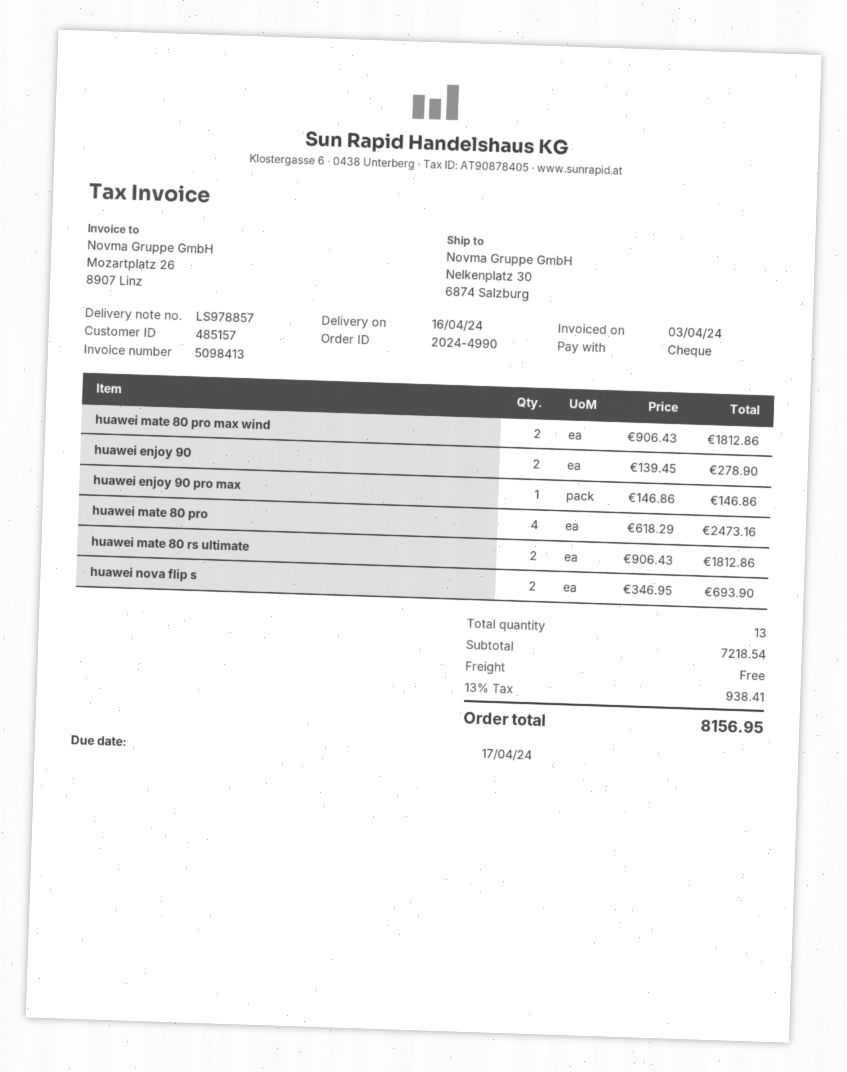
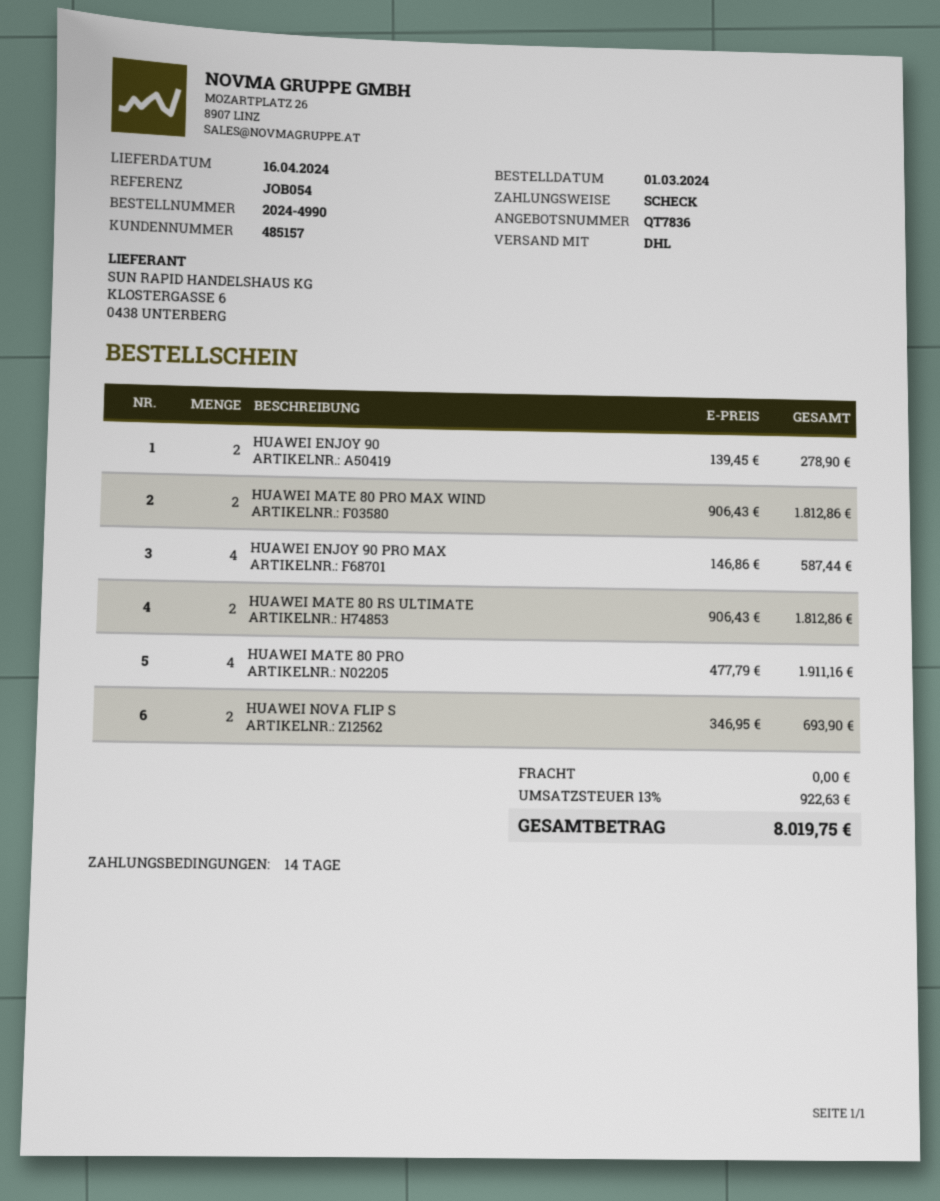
huawei enjoy 90 pro max: 1 x 146.86 = 146.86 -> 4 x 146.86 = 587.44
huawei mate 80 pro: 4 x 618.29 = 2473.16 -> 4 x 477.79 = 1911.16
tax: 13% = 938.41 -> 13% = 922.63
total: 8156.95 -> 8019.75

